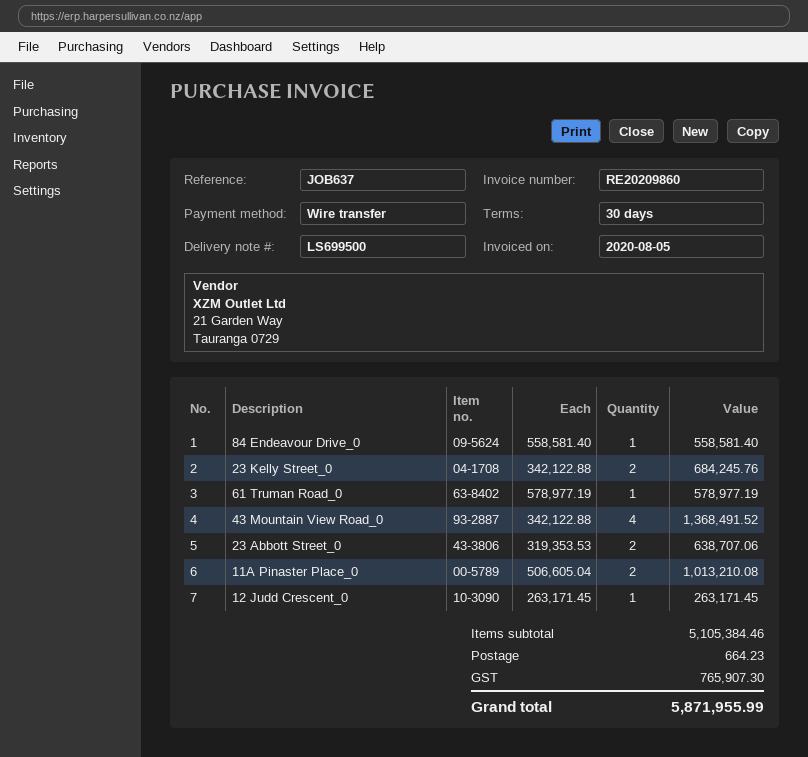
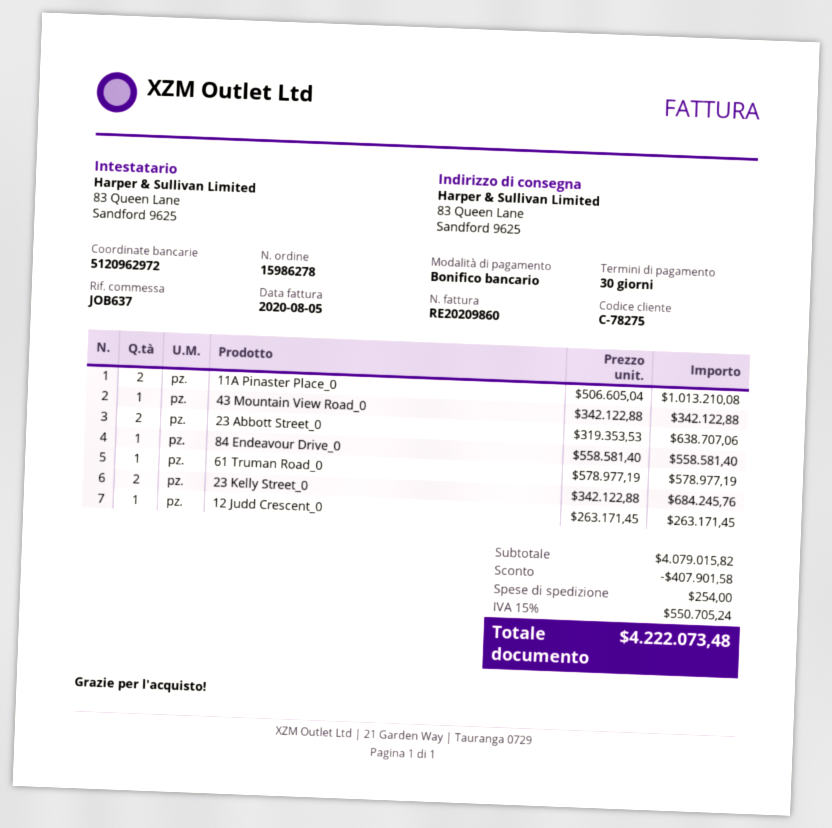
43 Mountain View Road_0: 4 x 342122.88 = 1368491.52 -> 1 x 342122.88 = 342122.88
subtotal: 5105384.46 -> 4079015.82
discount: none -> 407901.58
shipping: 664.23 -> 254.00
tax: 765907.30 -> 550705.24
total: 5871955.99 -> 4222073.48

